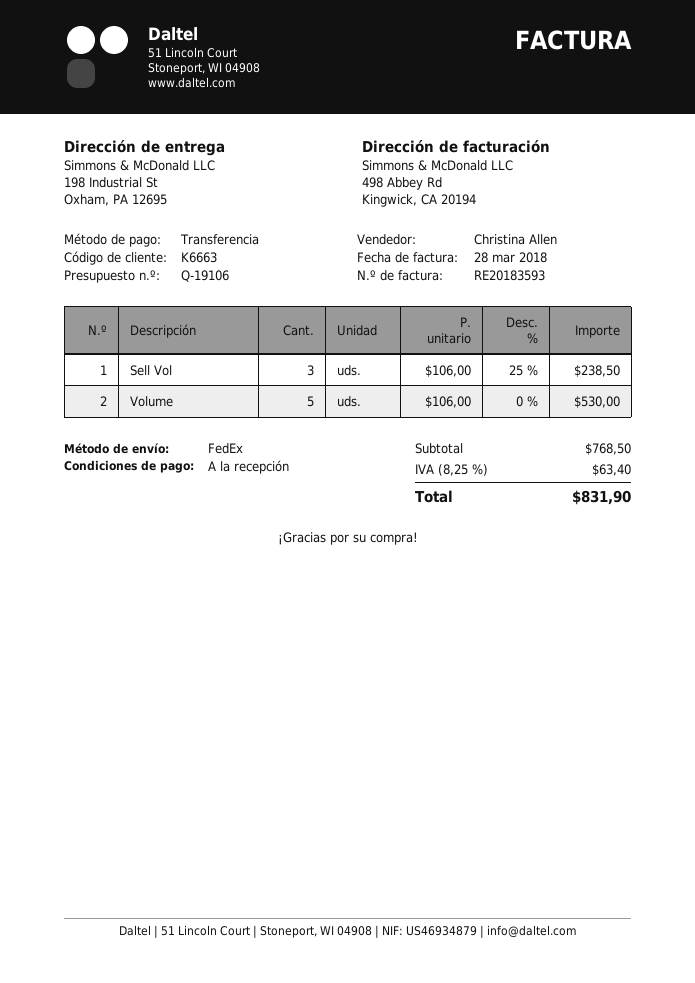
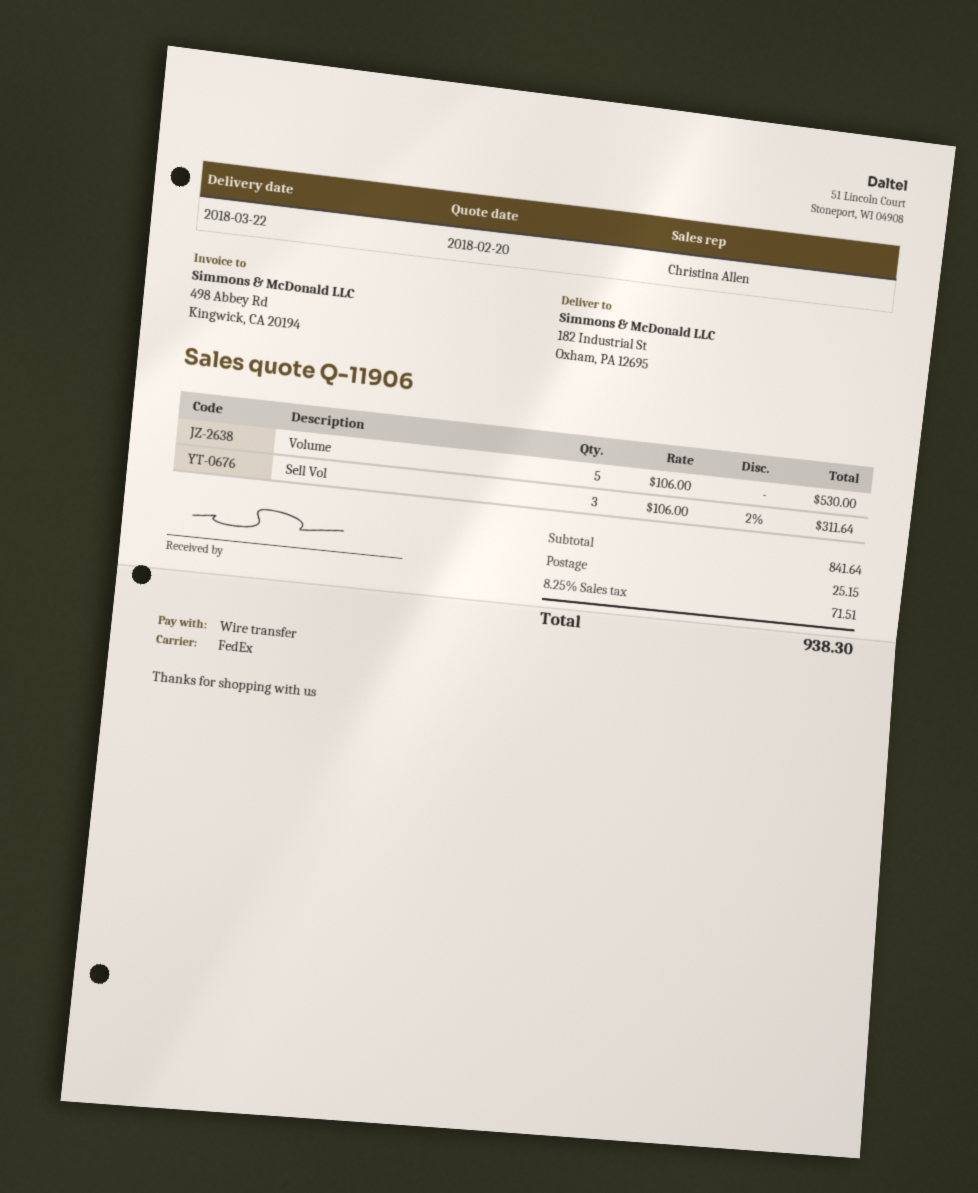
quote number: Q-19106 -> Q-11906
ship to: 198 Industrial St, Oxham, PA 12695 -> 182 Industrial St, Oxham, PA 12695
Sell Vol: 3 x 106.00 - 25% = 238.50 -> 3 x 106.00 - 2% = 311.64
subtotal: 768.50 -> 841.64
shipping: none -> 25.15
tax: 8.25% = 63.40 -> 8.25% = 71.51
total: 831.90 -> 938.30

